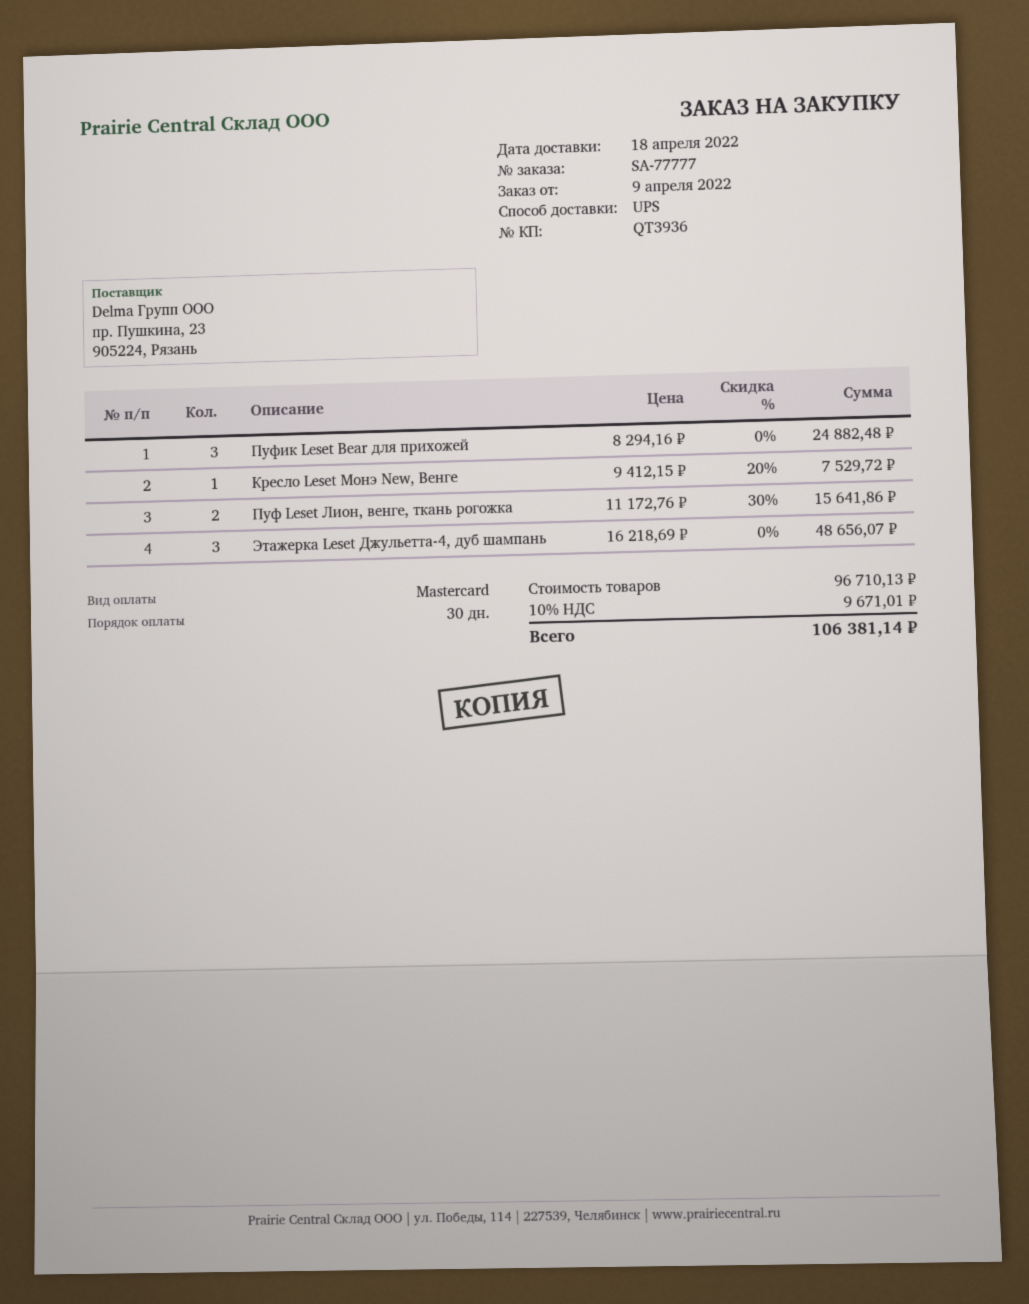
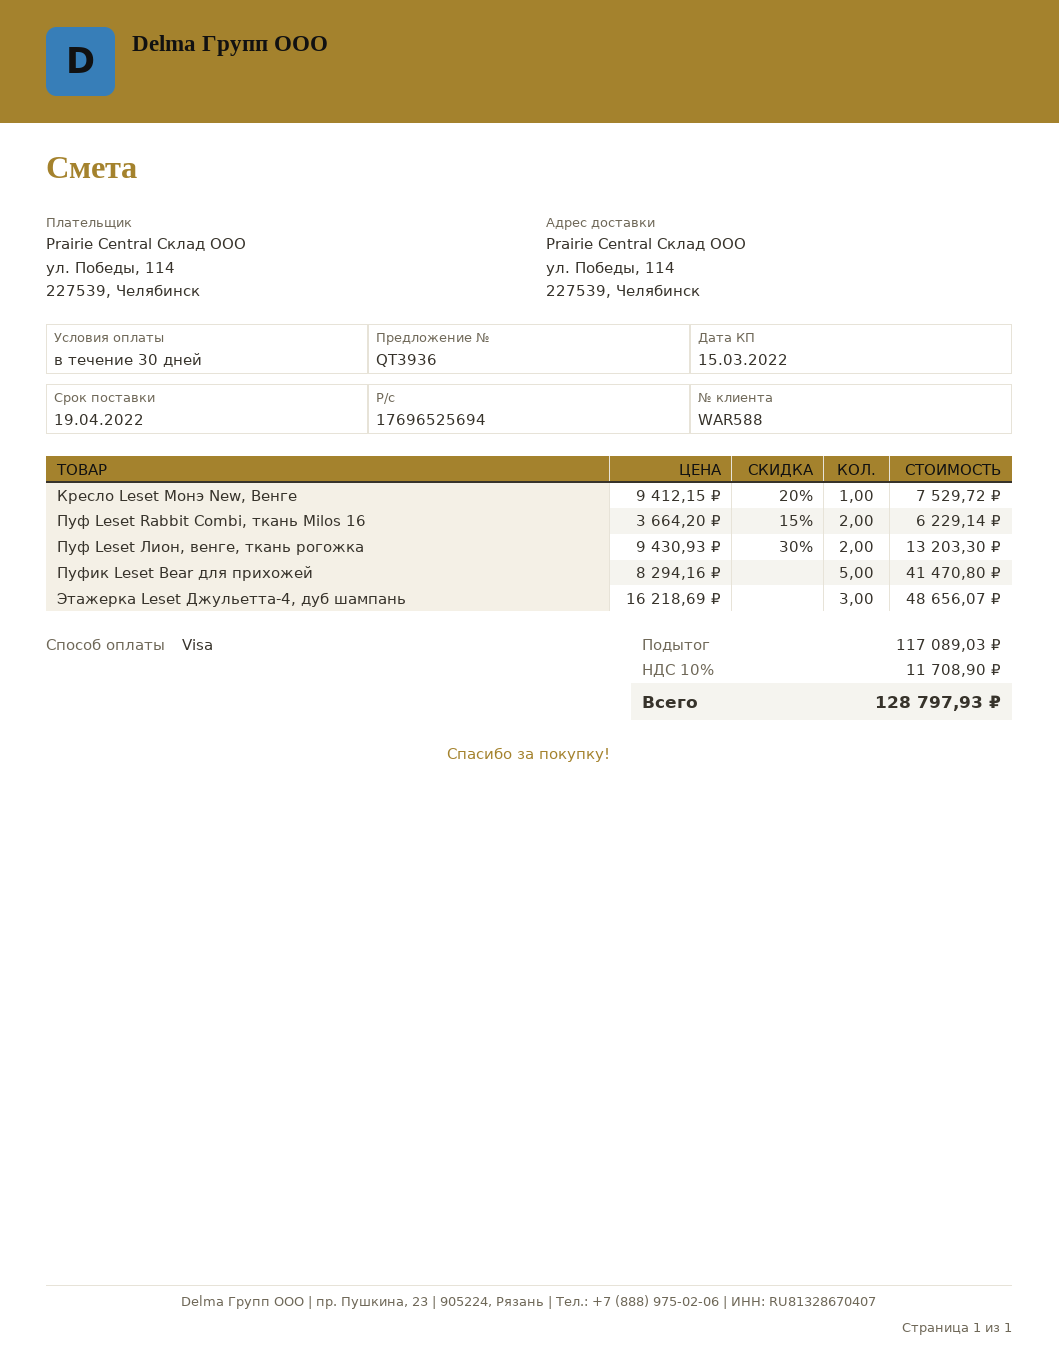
delivery date: 2022-04-18 -> 2022-04-19
payment method: Mastercard -> Visa
Пуфик Leset Bear для прихожей: 3 x 8294.16 = 24882.48 -> 5 x 8294.16 = 41470.80
Пуф Leset Лион, венге, ткань рогожка: 2 x 11172.76 - 30% = 15641.86 -> 2 x 9430.93 - 30% = 13203.30
Пуф Leset Rabbit Combi, ткань Milos 16: none -> 2 x 3664.20 - 15% = 6229.14
subtotal: 96710.13 -> 117089.03
tax: 10% = 9671.01 -> 10% = 11708.90
total: 106381.14 -> 128797.93

